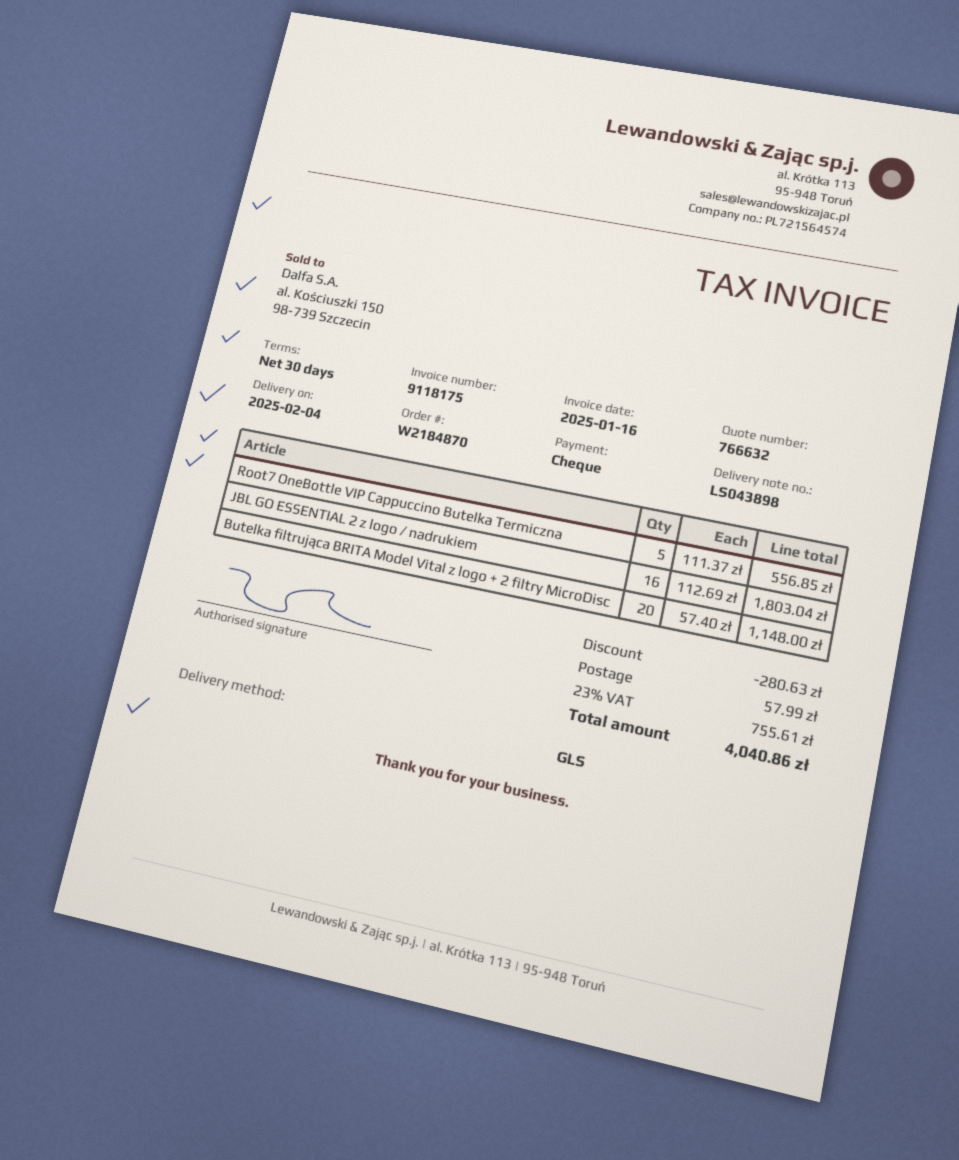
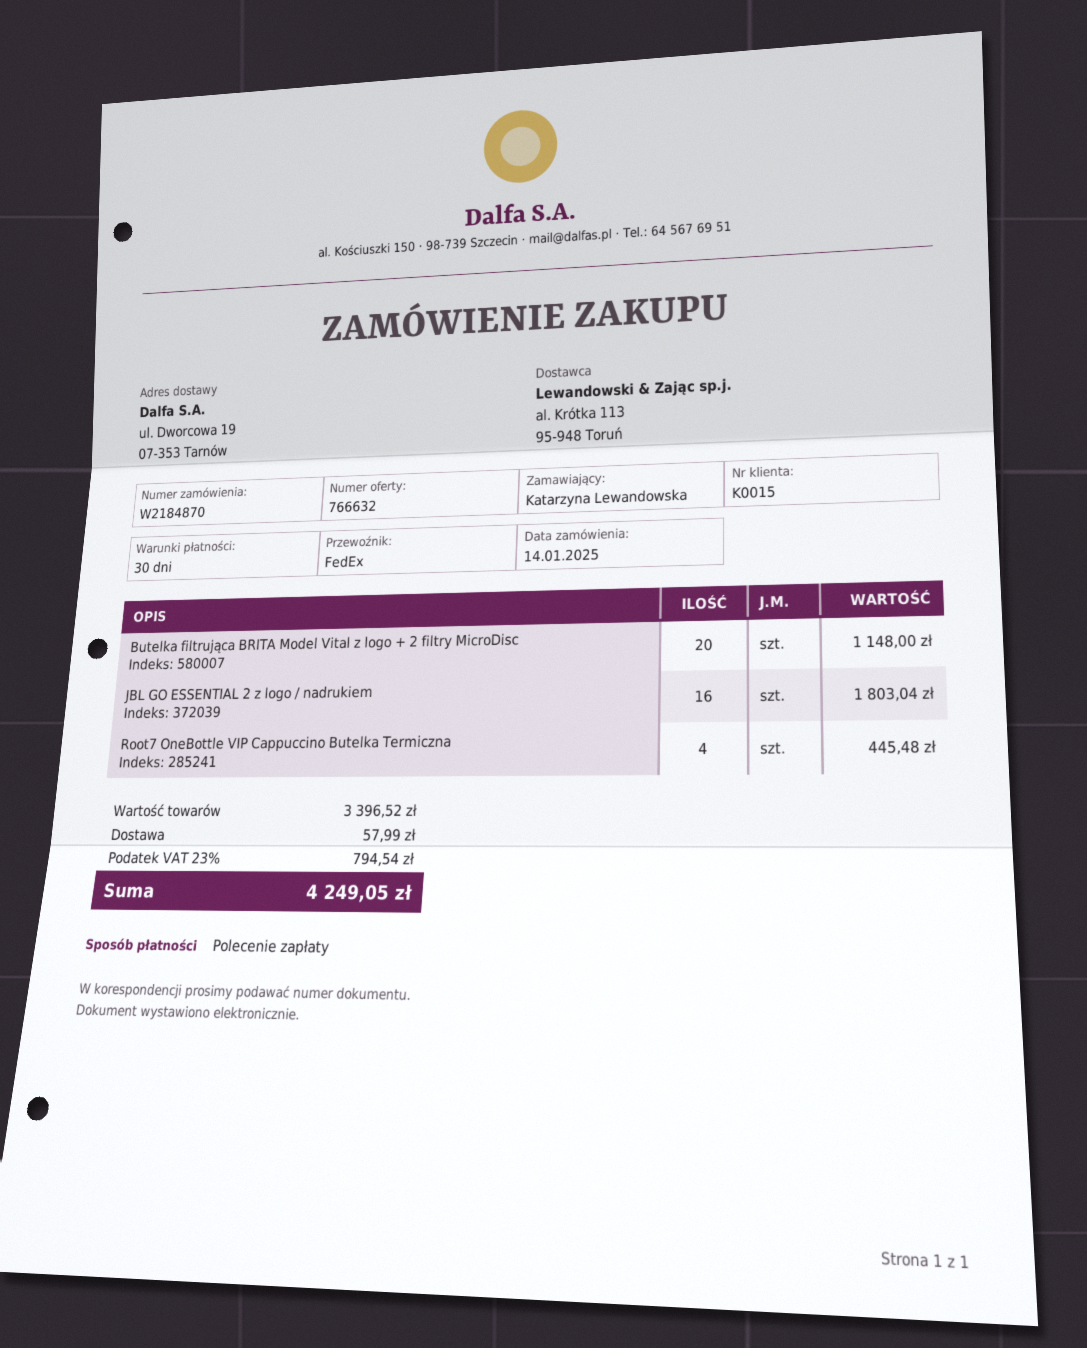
payment method: cheque -> direct debit
shipping method: GLS -> FedEx
Root7 OneBottle VIP Cappuccino Butelka Termiczna: 5 for 556.85 -> 4 for 445.48
discount: 280.63 -> none
tax: 23% = 755.61 -> 23% = 794.54
total: 4040.86 -> 4249.05

